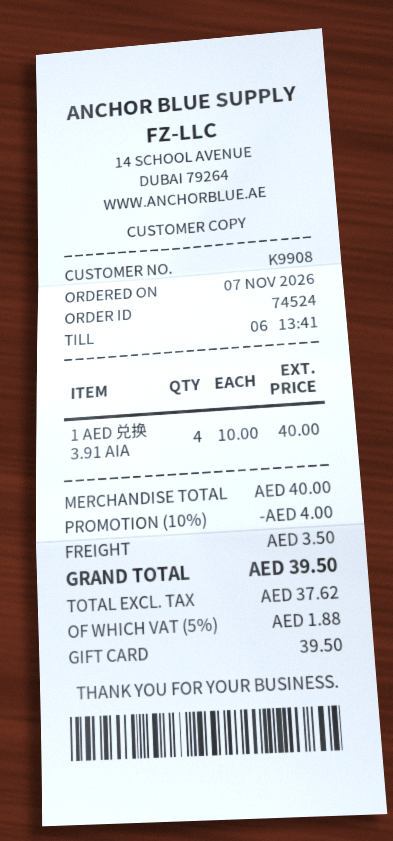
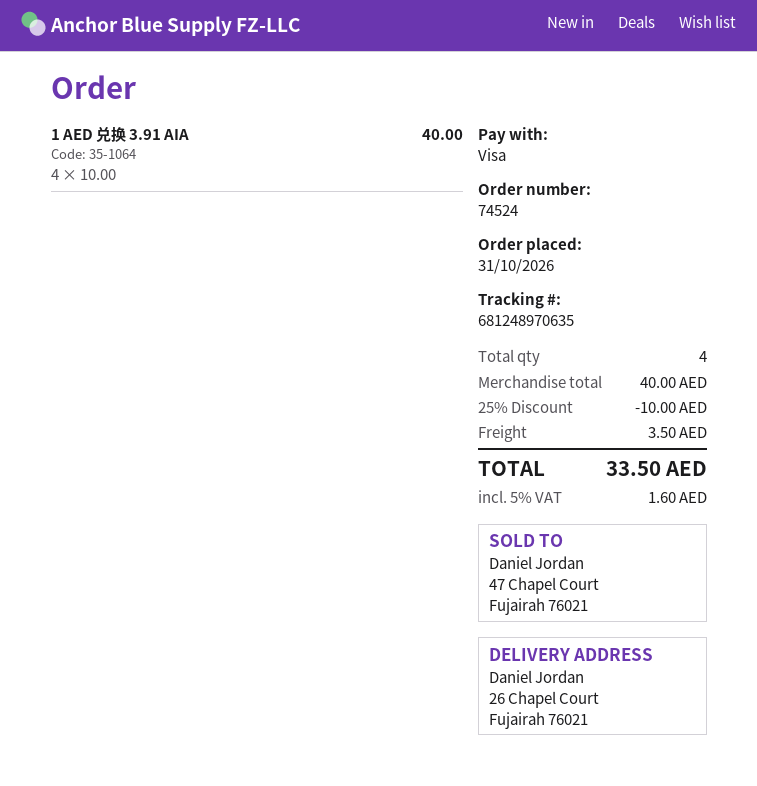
order date: 2026-11-07 -> 2026-10-31
payment method: gift card -> Visa
discount: 10% = 4.00 -> 25% = 10.00
tax: 5% = 1.88 -> 5% = 1.60
total: 39.50 -> 33.50

